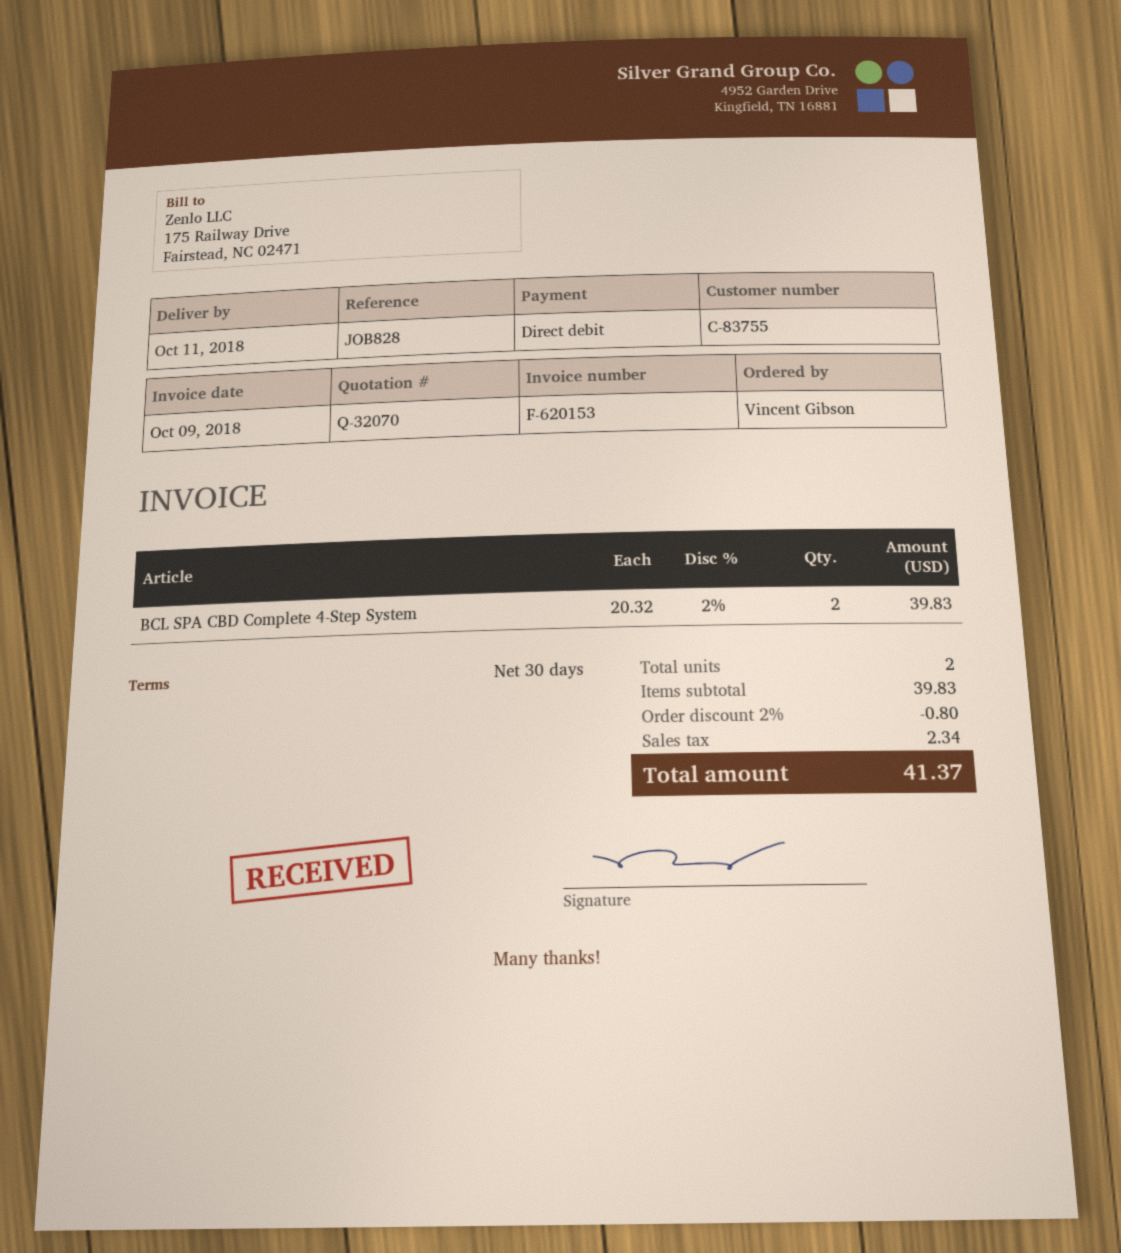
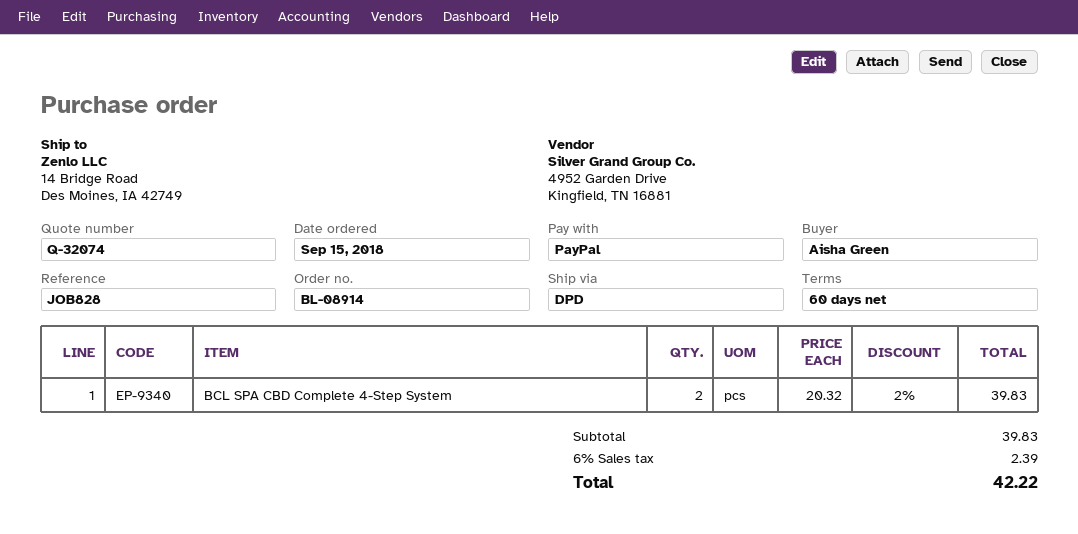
quote number: Q-32070 -> Q-32074
payment terms: 30 days -> 60 days
ordered by: Vincent Gibson -> Aisha Green
payment method: direct debit -> PayPal
discount: 2% = 0.80 -> none
tax: 2.34 -> 2.39
total: 41.37 -> 42.22

